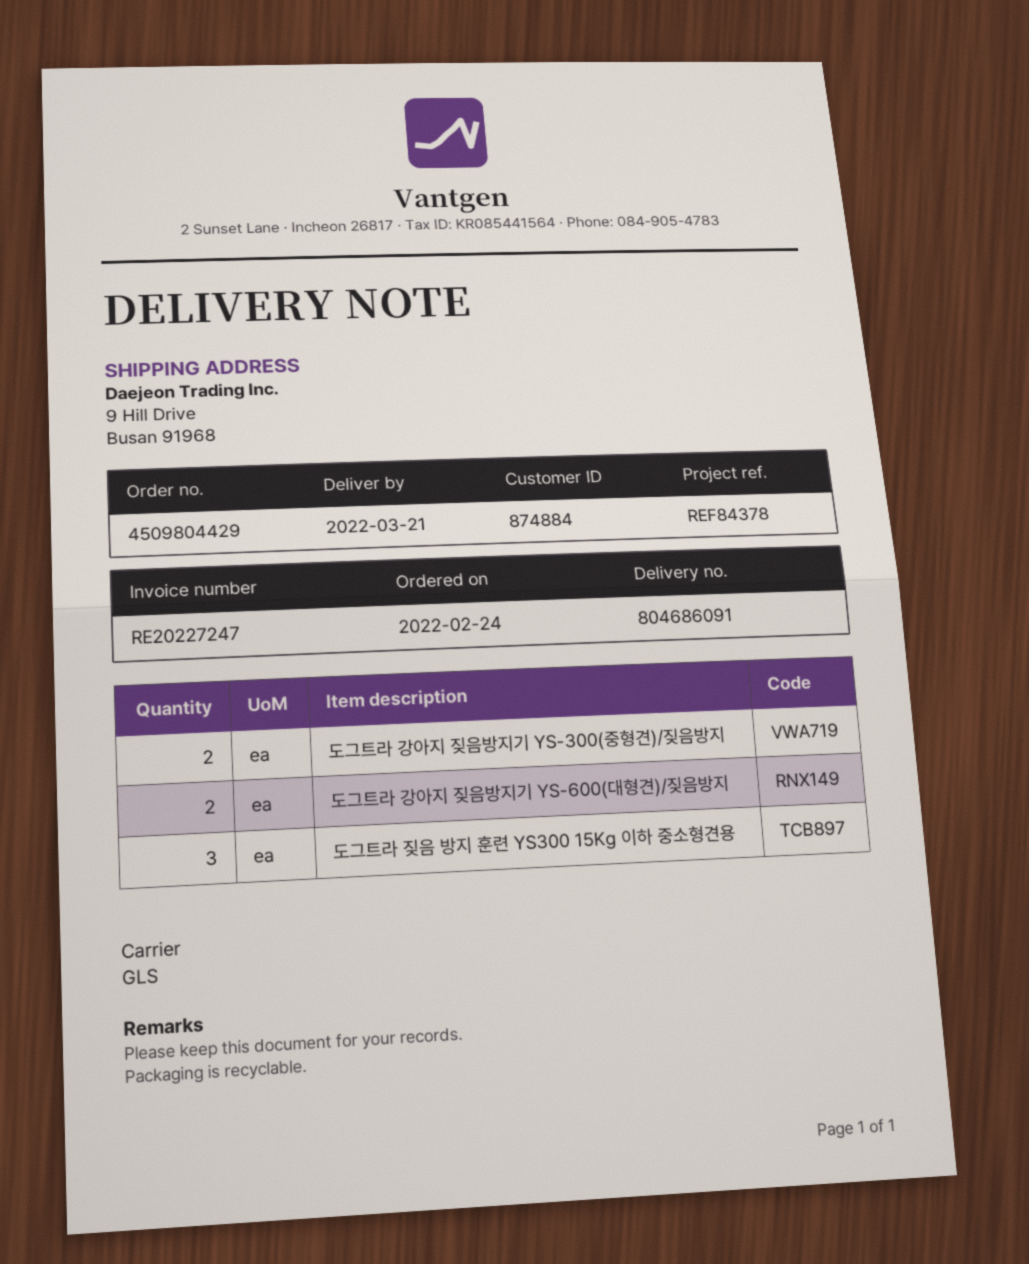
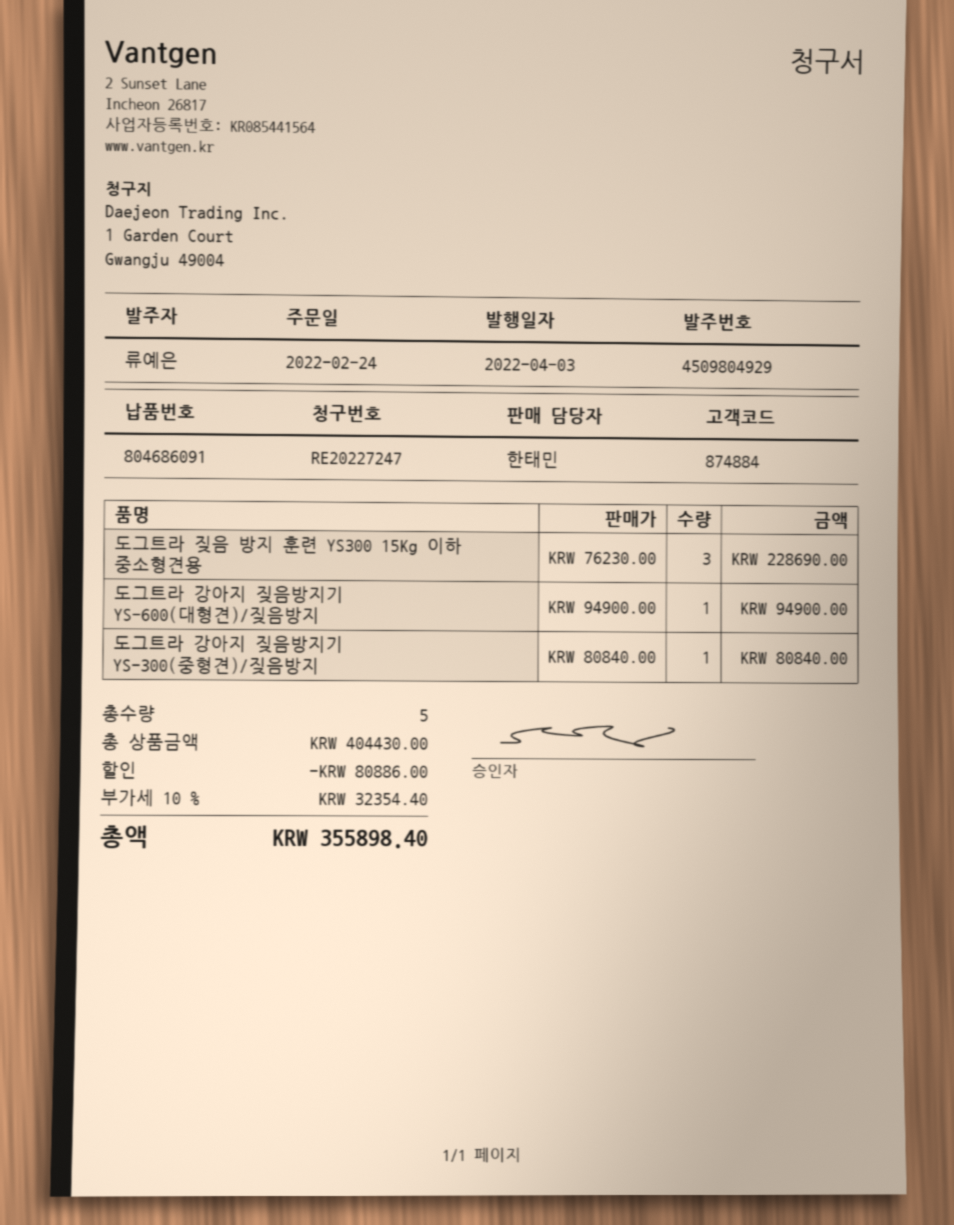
order number: 4509804429 -> 4509804929
도그트라 강아지 짖음방지기 YS-300(중형견)/짖음방지: 2 -> 1
도그트라 강아지 짖음방지기 YS-600(대형견)/짖음방지: 2 -> 1

